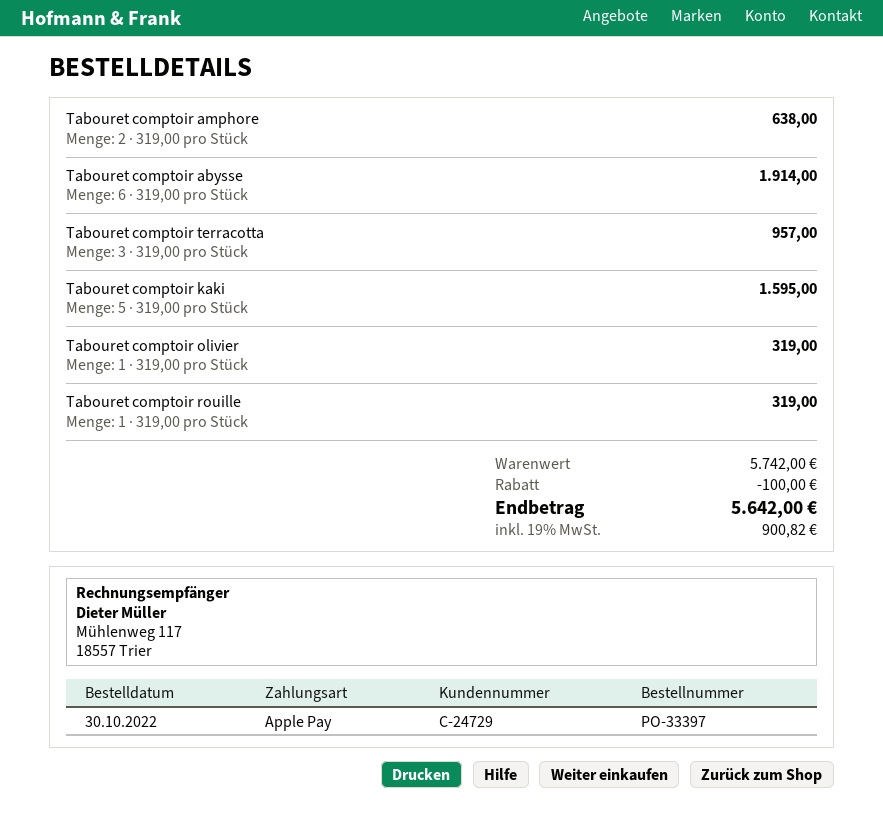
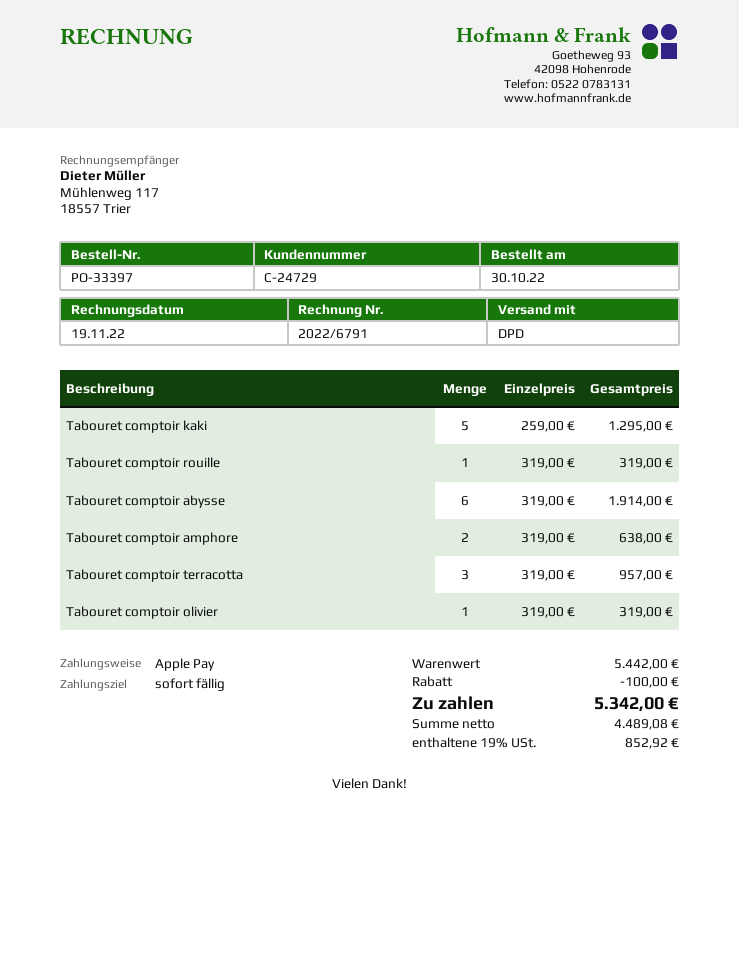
Tabouret comptoir kaki: 5 x 319.00 = 1595.00 -> 5 x 259.00 = 1295.00
subtotal: 5742.00 -> 5442.00
tax: 19% = 900.82 -> 19% = 852.92
total: 5642.00 -> 5342.00

